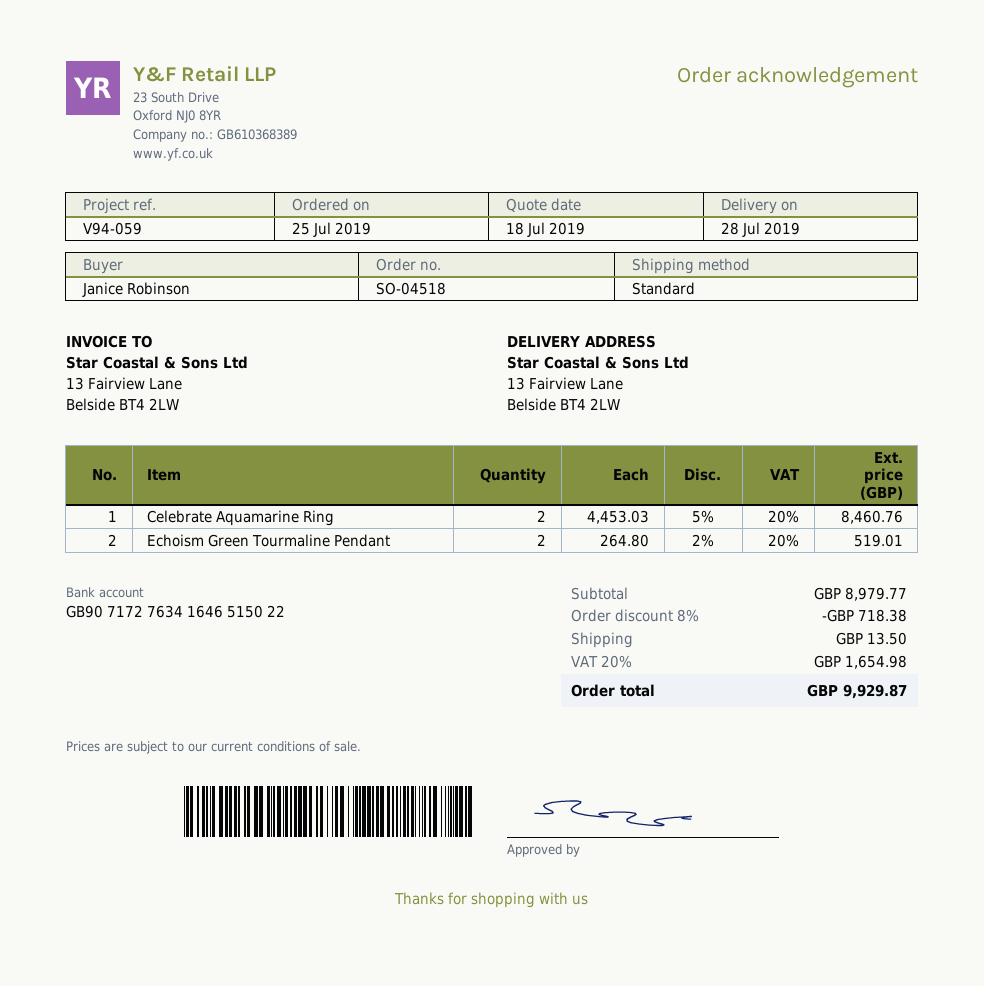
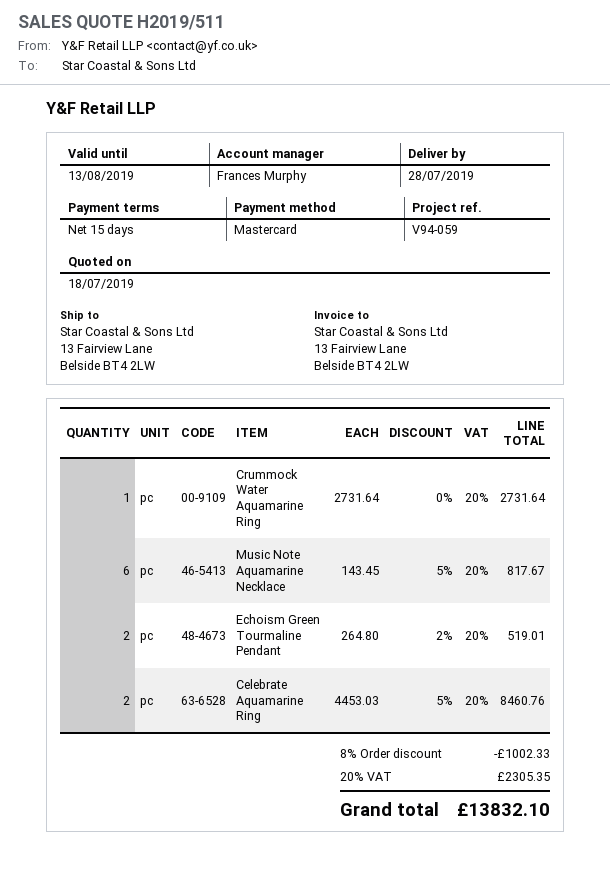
Crummock Water Aquamarine Ring: none -> 1 x 2731.64 = 2731.64
Music Note Aquamarine Necklace: none -> 6 x 143.45 - 5% = 817.67
discount: 8% = 718.38 -> 8% = 1002.33
shipping: 13.50 -> none
tax: 20% = 1654.98 -> 20% = 2305.35
total: 9929.87 -> 13832.10

